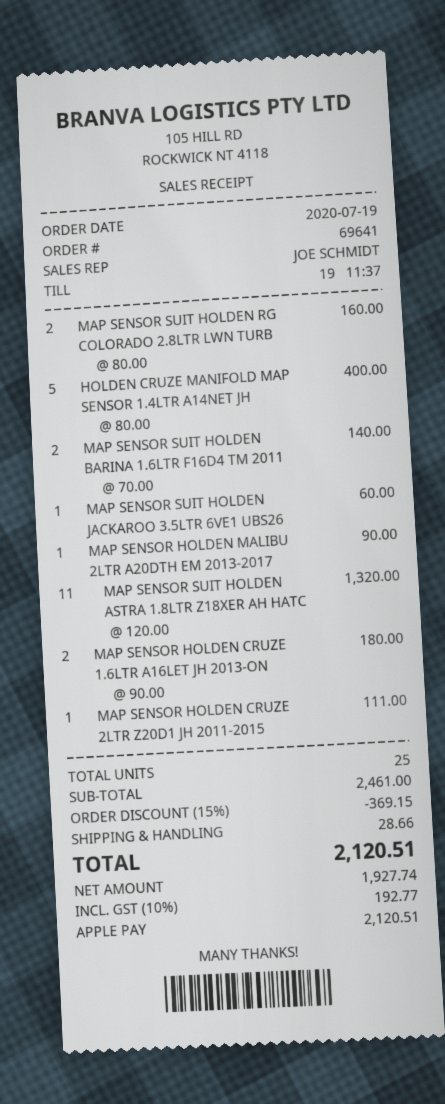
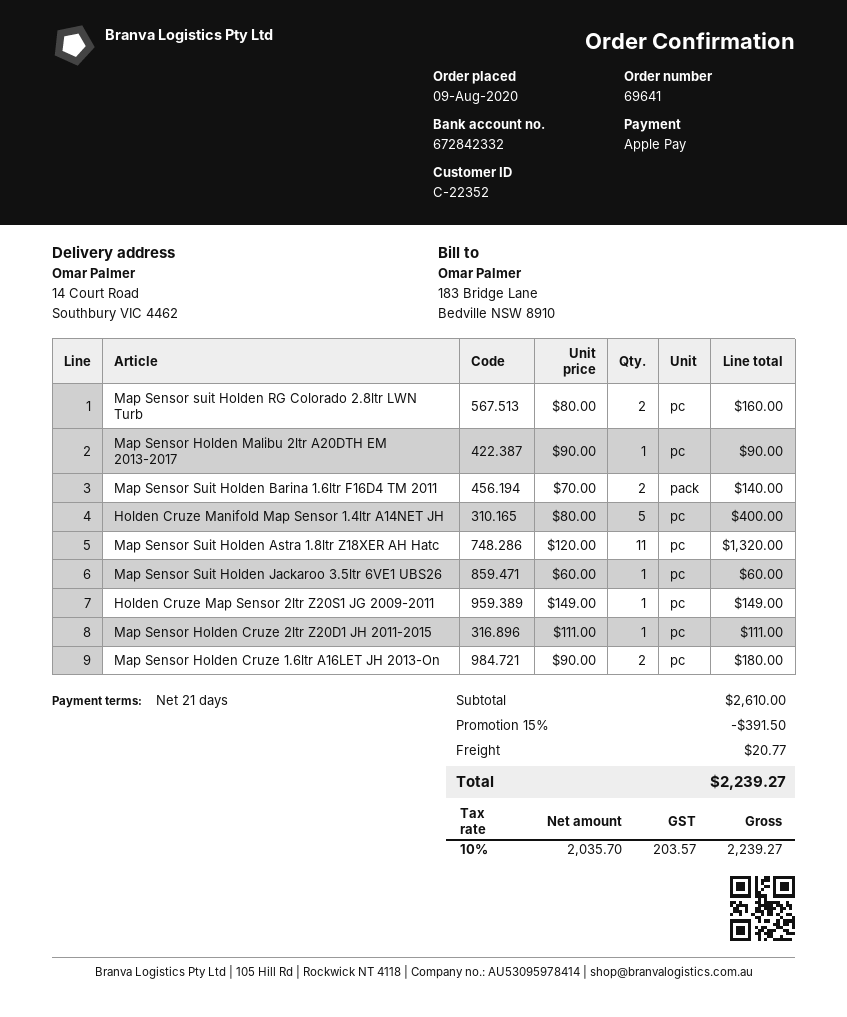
order date: 2020-07-19 -> 2020-08-09
Holden Cruze Map Sensor 2ltr Z20S1 JG 2009-2011: none -> 1 x 149.00 = 149.00
subtotal: 2461.00 -> 2610.00
discount: 15% = 369.15 -> 15% = 391.50
shipping: 28.66 -> 20.77
net: 1927.74 -> 2035.70
tax: 10% = 192.77 -> 10% = 203.57
total: 2120.51 -> 2239.27

